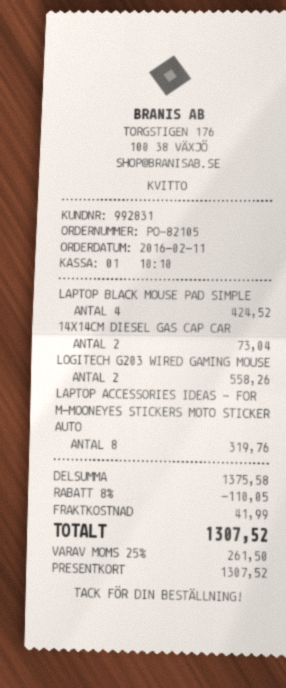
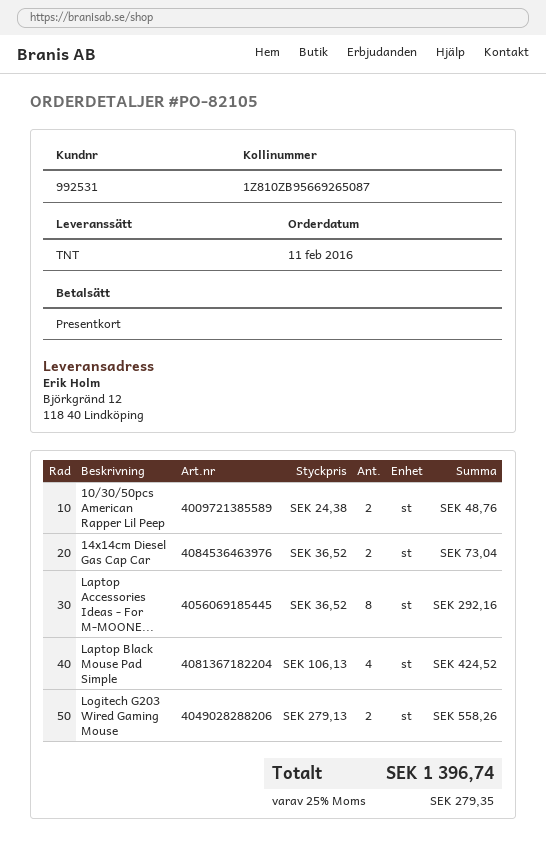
customer number: 992831 -> 992531
LAPTOP ACCESSORIES IDEAS - FOR M-MOONEYES STICKERS MOTO STICKER AUTO: 8 for 319.76 -> 8 for 292.16
10/30/50pcs American Rapper Lil Peep: none -> 2 for 48.76
discount: 8% = 110.05 -> none
shipping: 41.99 -> none
tax: 25% = 261.50 -> 25% = 279.35
total: 1307.52 -> 1396.74

